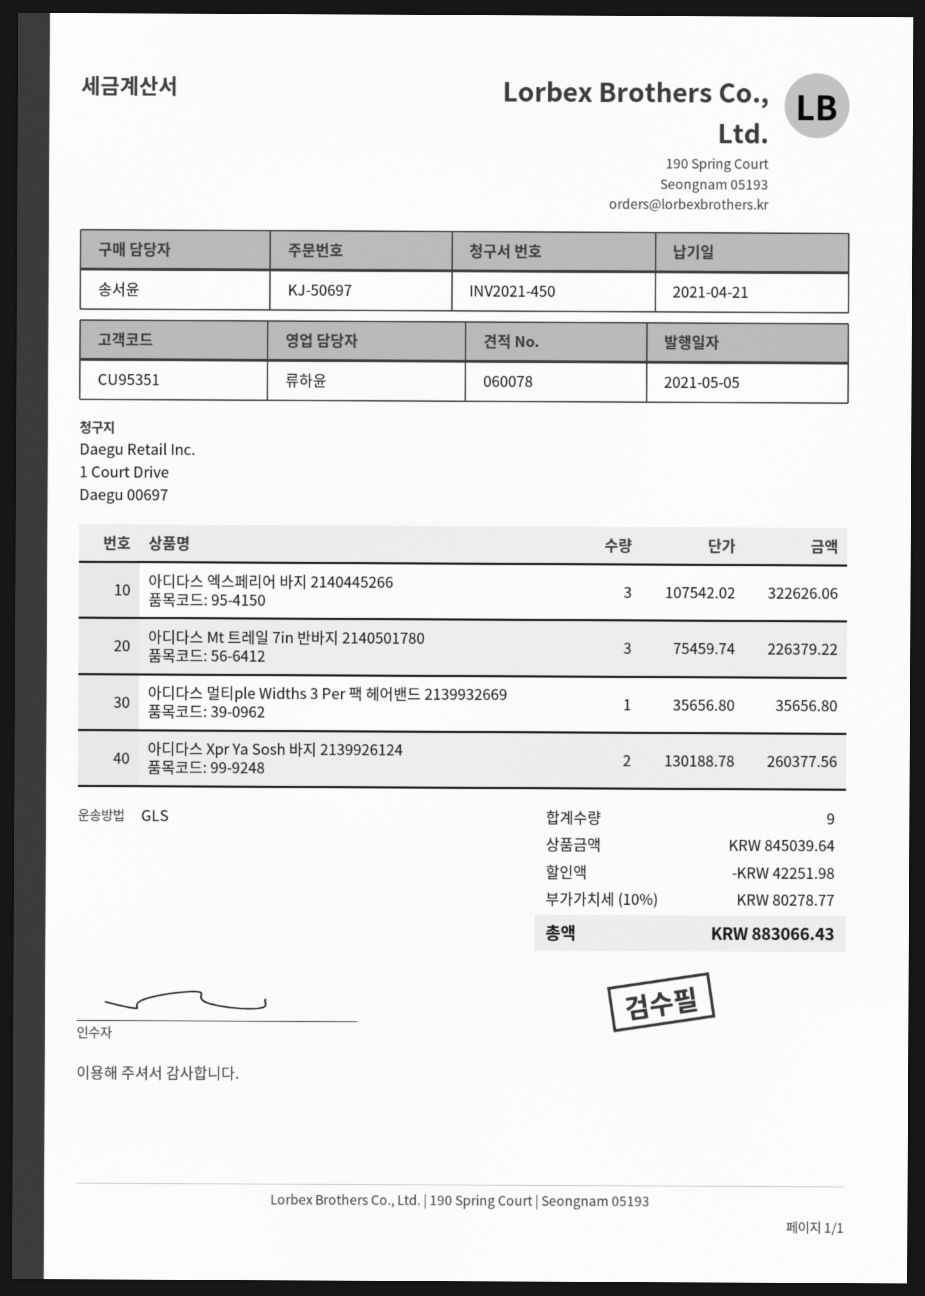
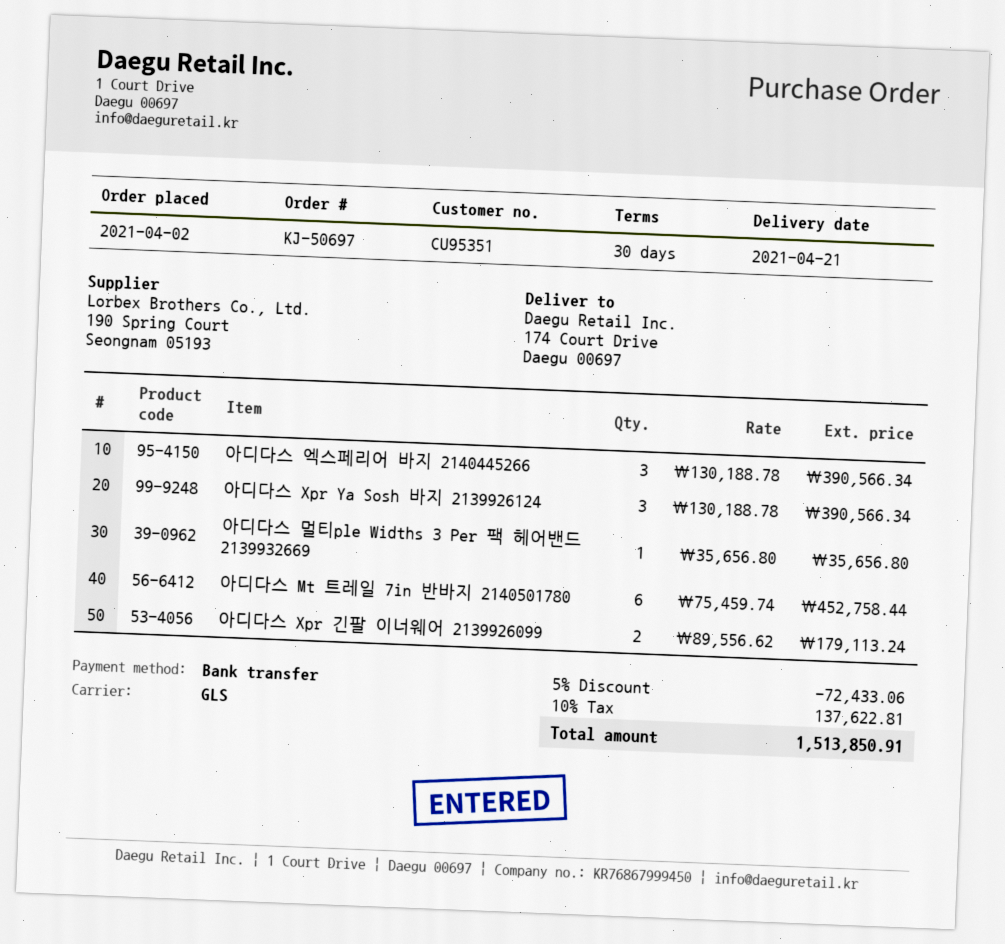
아디다스 엑스페리어 바지 2140445266: 3 x 107542.02 = 322626.06 -> 3 x 130188.78 = 390566.34
아디다스 Mt 트레일 7in 반바지 2140501780: 3 x 75459.74 = 226379.22 -> 6 x 75459.74 = 452758.44
아디다스 Xpr Ya Sosh 바지 2139926124: 2 x 130188.78 = 260377.56 -> 3 x 130188.78 = 390566.34
아디다스 Xpr 긴팔 이너웨어 2139926099: none -> 2 x 89556.62 = 179113.24
discount: 42251.98 -> 72433.06
tax: 10% = 80278.77 -> 10% = 137622.81
total: 883066.43 -> 1513850.91

